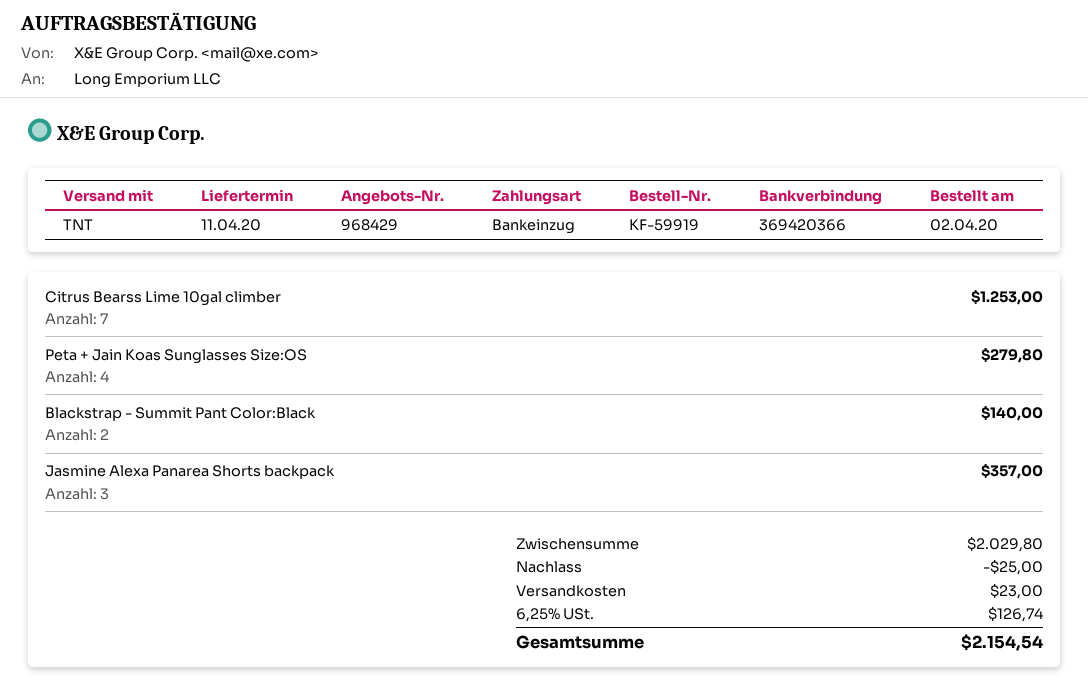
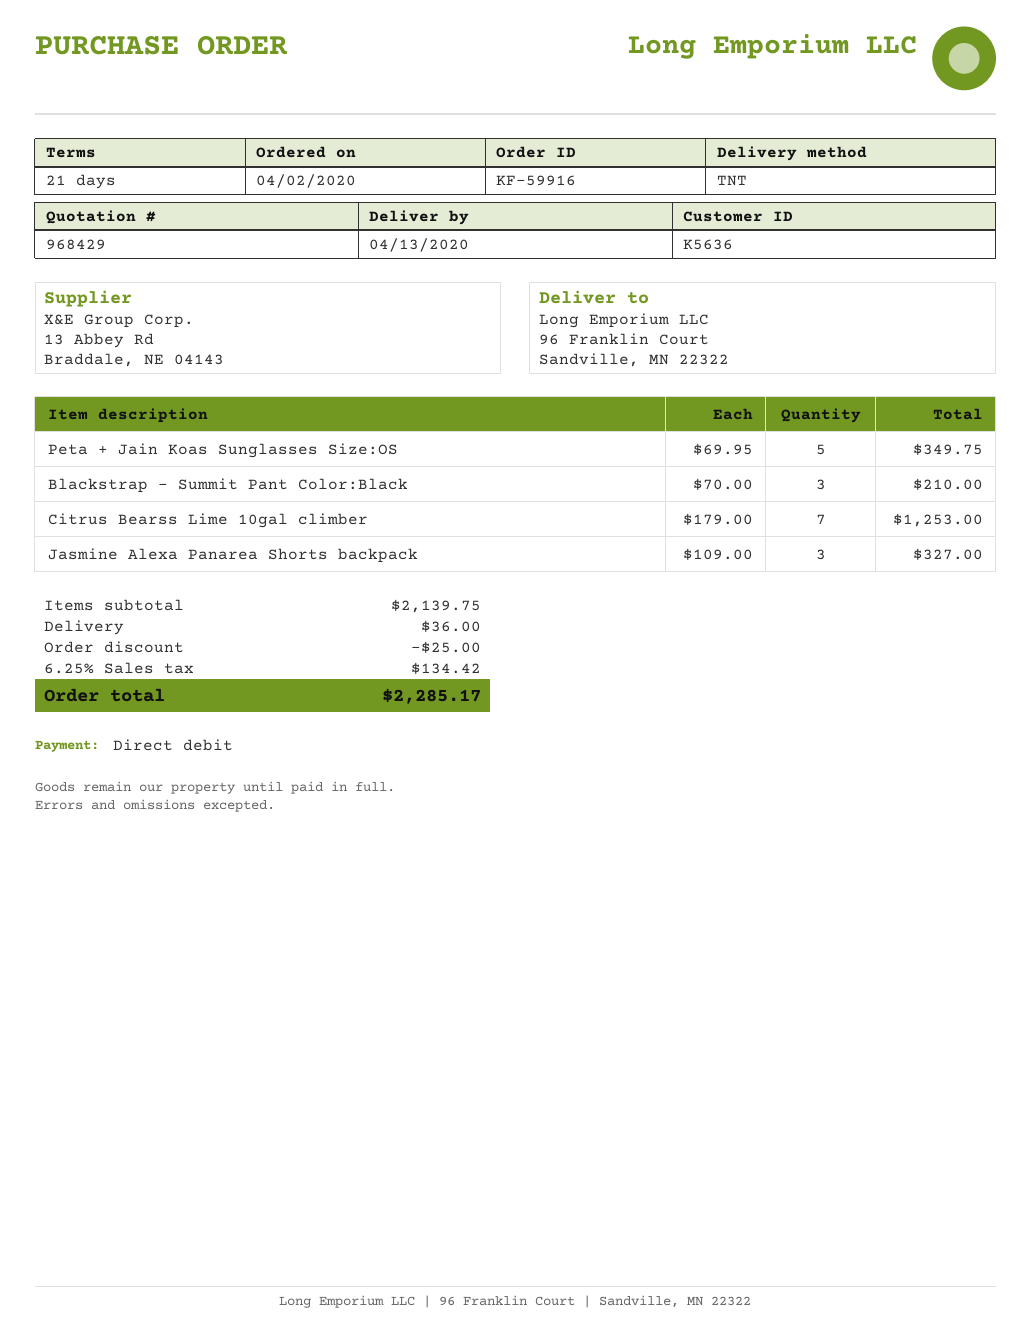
order number: KF-59919 -> KF-59916
delivery date: 2020-04-11 -> 2020-04-13
Peta + Jain Koas Sunglasses Size:OS: 4 for 279.80 -> 5 for 349.75
Blackstrap - Summit Pant Color:Black: 2 for 140.00 -> 3 for 210.00
Jasmine Alexa Panarea Shorts backpack: 3 for 357.00 -> 3 for 327.00
subtotal: 2029.80 -> 2139.75
shipping: 23.00 -> 36.00
tax: 6.25% = 126.74 -> 6.25% = 134.42
total: 2154.54 -> 2285.17

